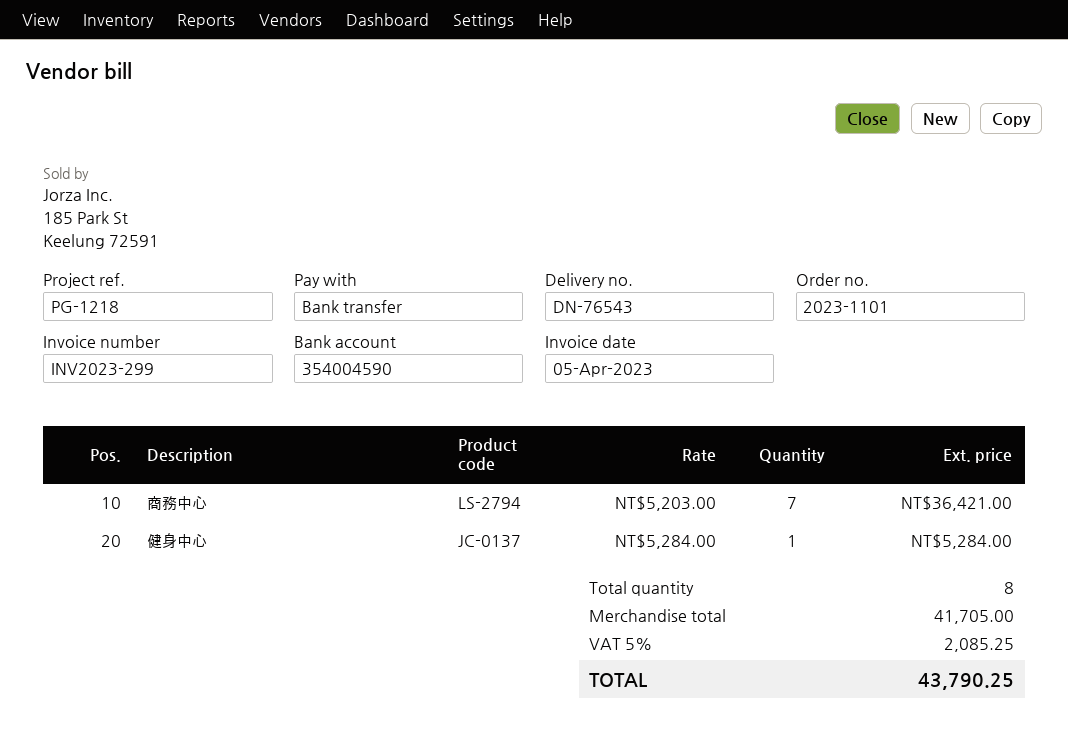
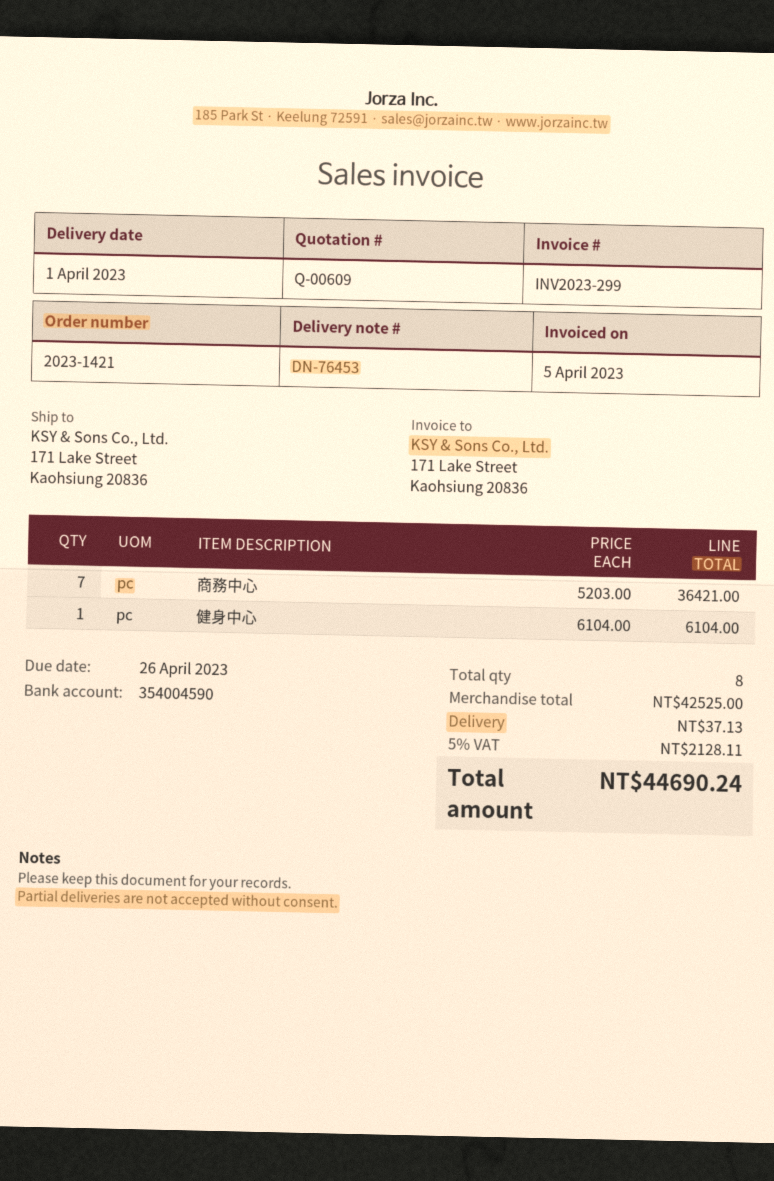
order number: 2023-1101 -> 2023-1421
delivery note number: DN-76543 -> DN-76453
健身中心: 1 x 5284.00 = 5284.00 -> 1 x 6104.00 = 6104.00
subtotal: 41705.00 -> 42525.00
shipping: none -> 37.13
tax: 5% = 2085.25 -> 5% = 2128.11
total: 43790.25 -> 44690.24

